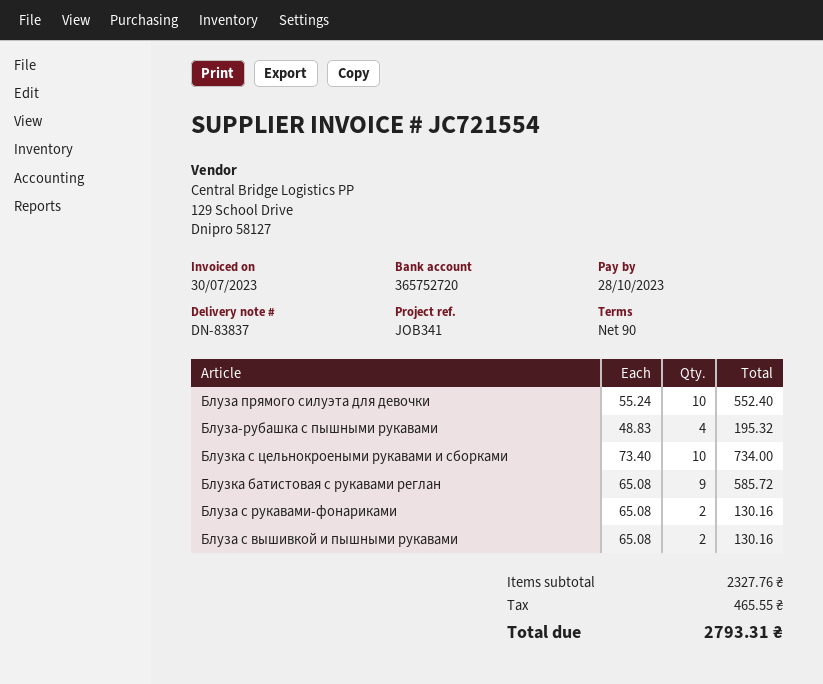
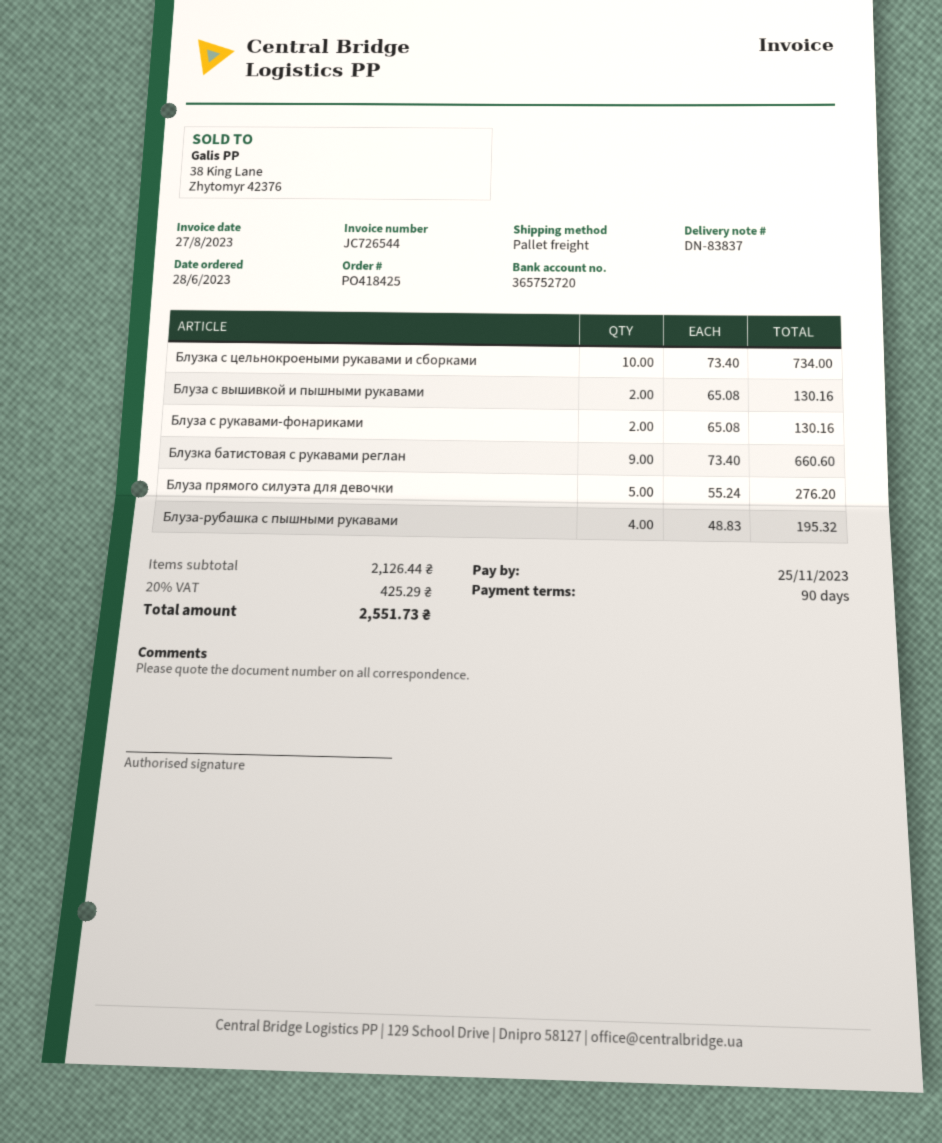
invoice number: JC721554 -> JC726544
invoice date: 2023-07-30 -> 2023-08-27
due date: 2023-10-28 -> 2023-11-25
Блуза прямого силуэта для девочки: 10 x 55.24 = 552.40 -> 5 x 55.24 = 276.20
Блузка батистовая с рукавами реглан: 9 x 65.08 = 585.72 -> 9 x 73.40 = 660.60
subtotal: 2327.76 -> 2126.44
tax: 465.55 -> 425.29
total: 2793.31 -> 2551.73

